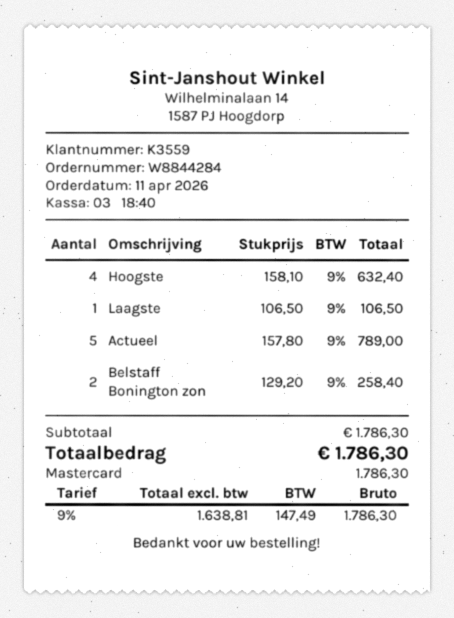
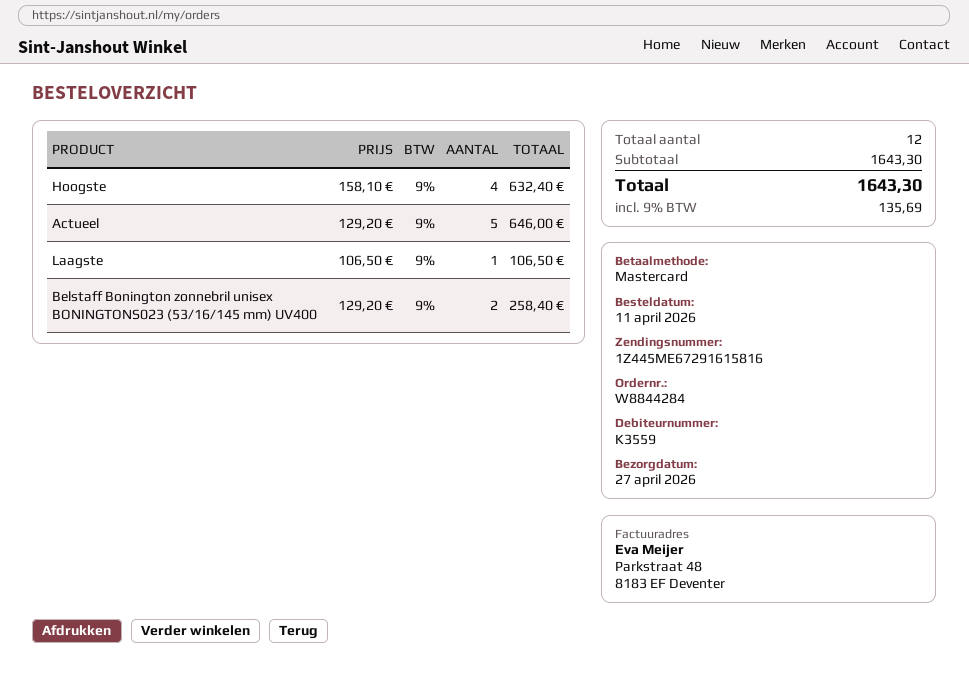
Actueel: 5 x 157.80 = 789.00 -> 5 x 129.20 = 646.00
subtotal: 1786.30 -> 1643.30
tax: 9% = 147.49 -> 9% = 135.69
total: 1786.30 -> 1643.30

